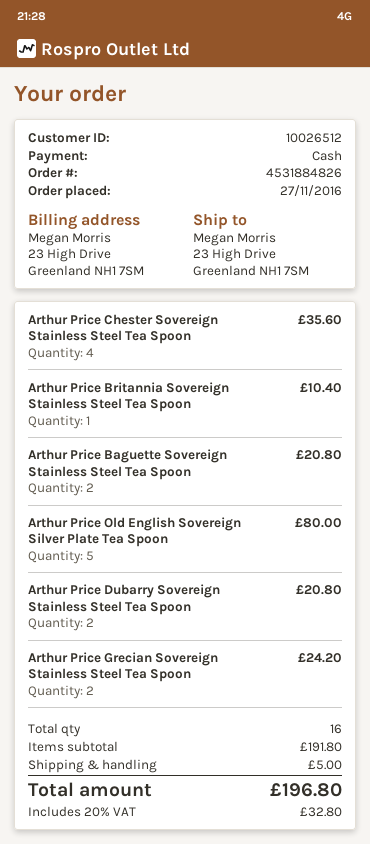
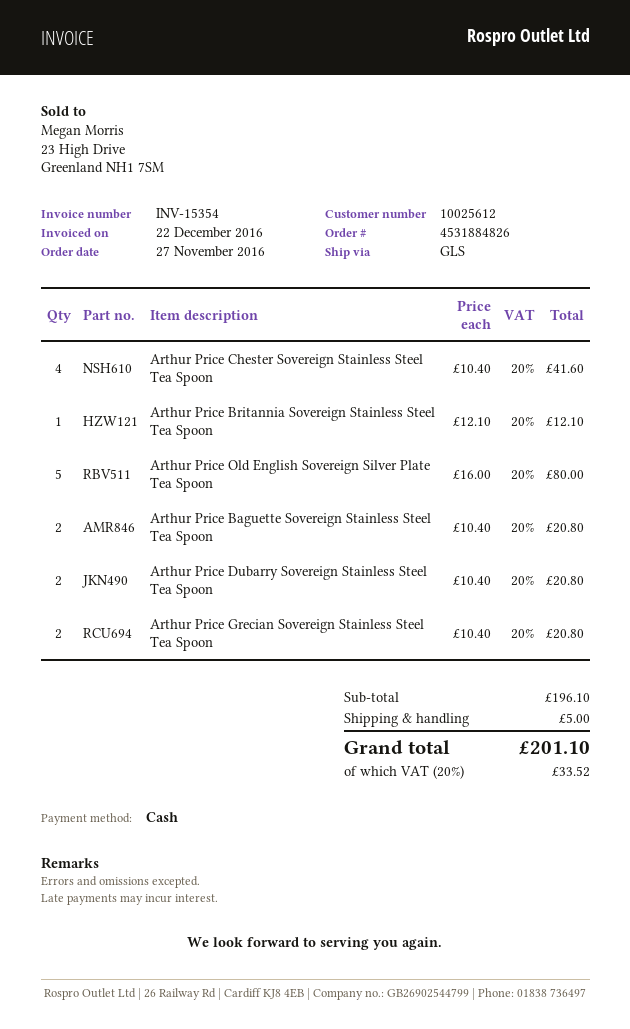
customer number: 10026512 -> 10025612
Arthur Price Chester Sovereign Stainless Steel Tea Spoon: 4 for 35.60 -> 4 for 41.60
Arthur Price Britannia Sovereign Stainless Steel Tea Spoon: 1 for 10.40 -> 1 for 12.10
Arthur Price Grecian Sovereign Stainless Steel Tea Spoon: 2 for 24.20 -> 2 for 20.80
subtotal: 191.80 -> 196.10
tax: 20% = 32.80 -> 20% = 33.52
total: 196.80 -> 201.10

